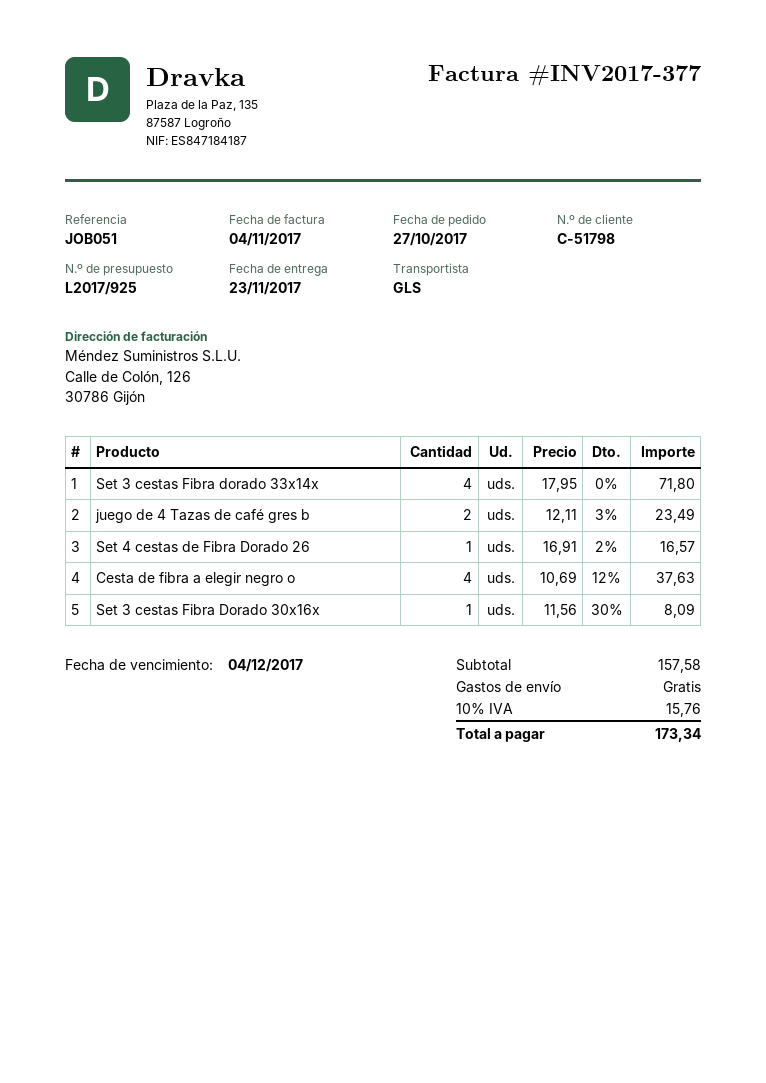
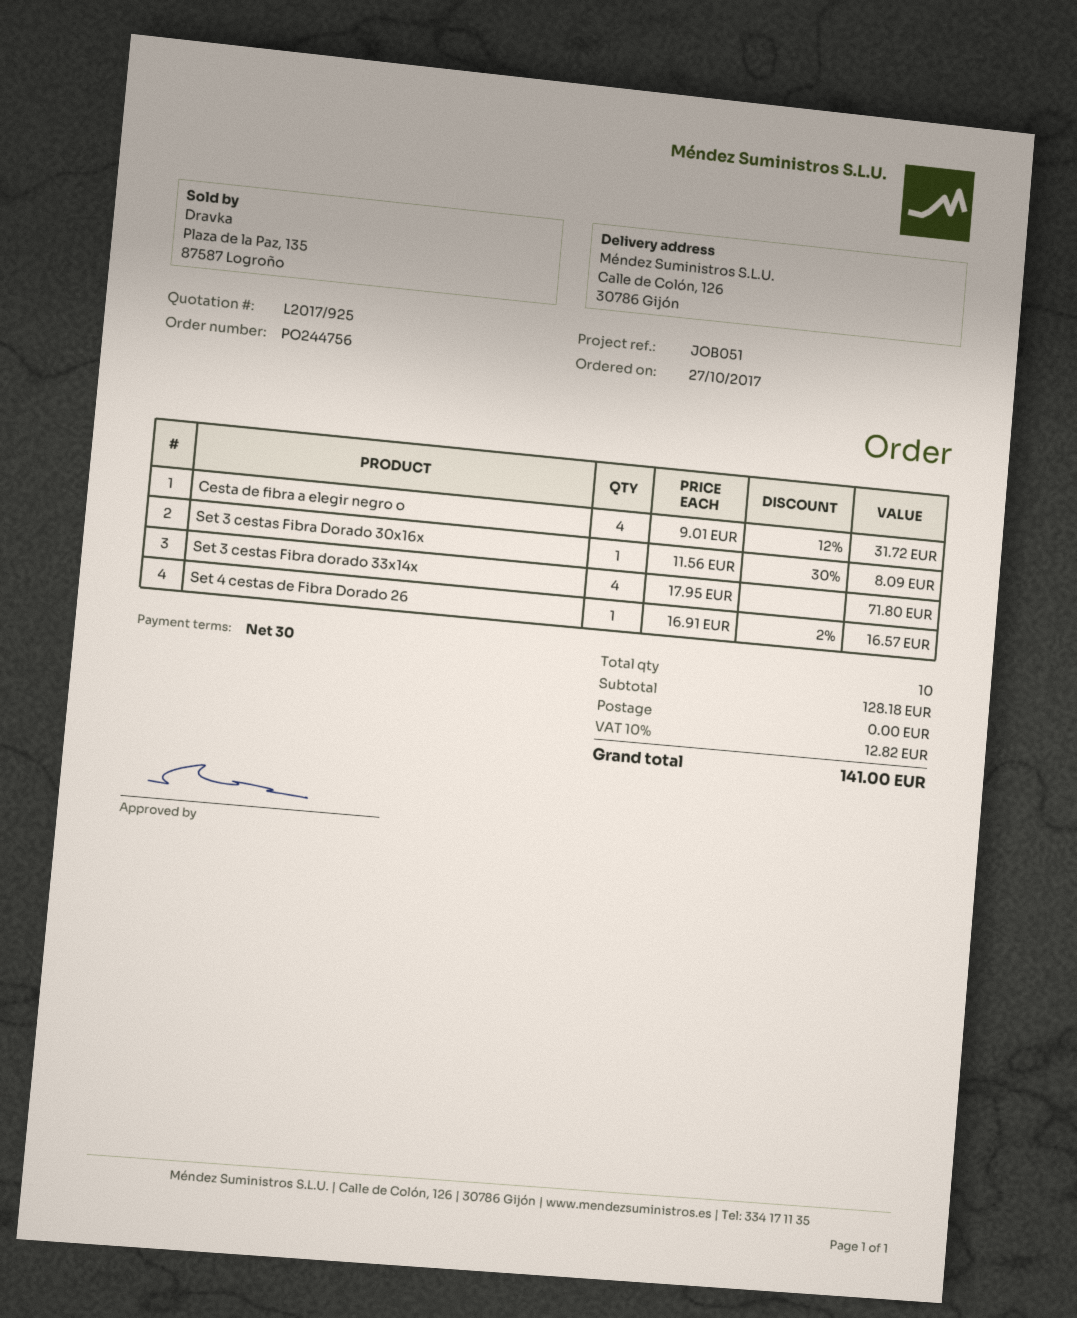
juego de 4 Tazas de café gres b: 2 x 12.11 - 3% = 23.49 -> none
Cesta de fibra a elegir negro o: 4 x 10.69 - 12% = 37.63 -> 4 x 9.01 - 12% = 31.72
subtotal: 157.58 -> 128.18
tax: 10% = 15.76 -> 10% = 12.82
total: 173.34 -> 141.00

